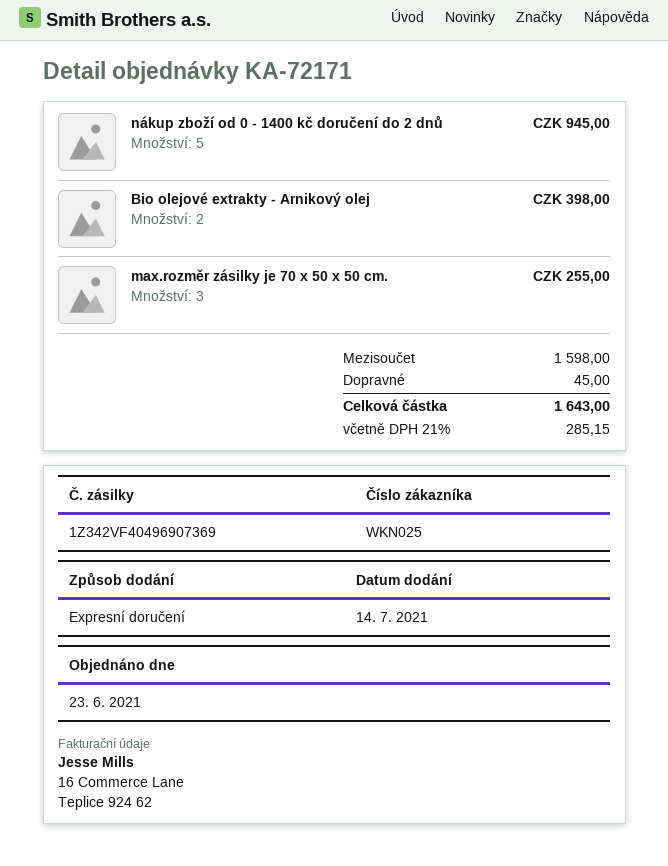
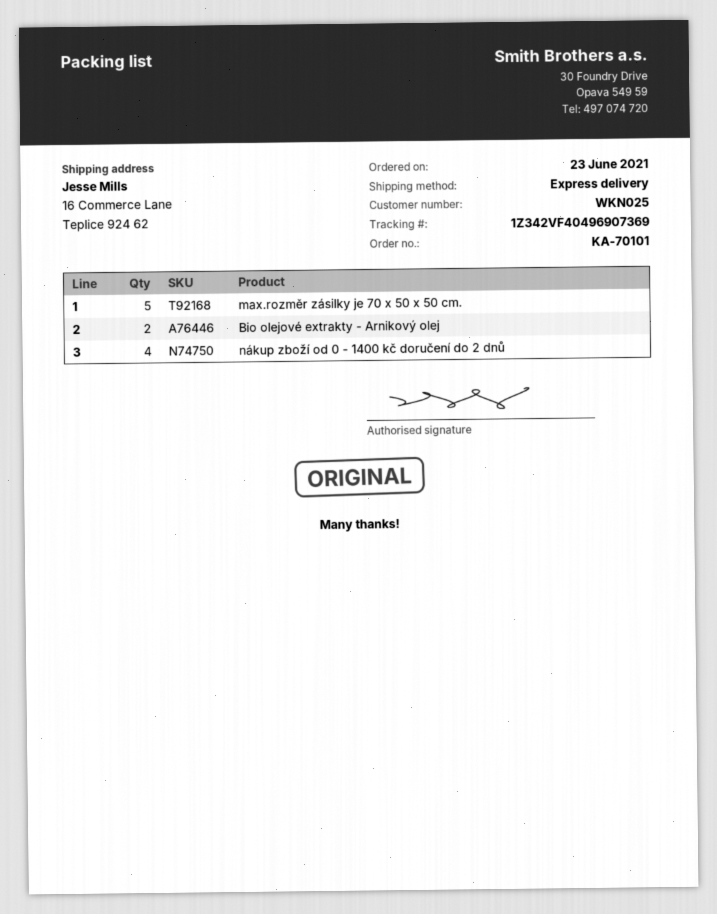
order number: KA-72171 -> KA-70101
nákup zboží od 0 - 1400 kč doručení do 2 dnů: 5 -> 4
max.rozměr zásilky je 70 x 50 x 50 cm.: 3 -> 5

